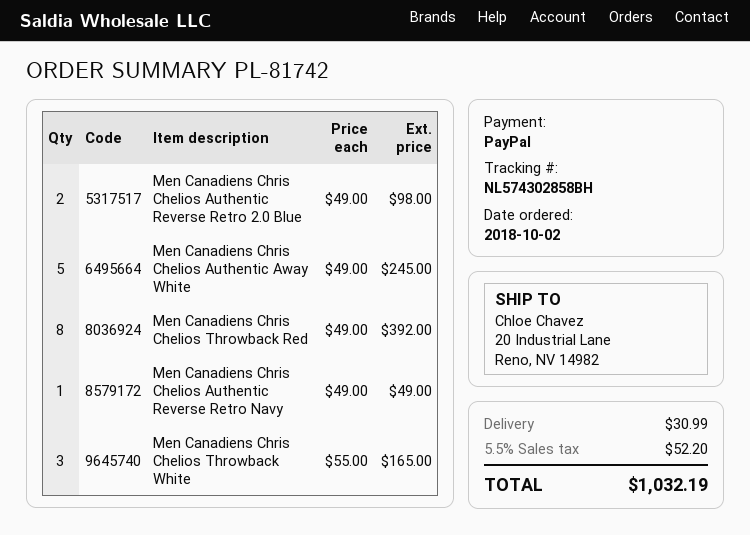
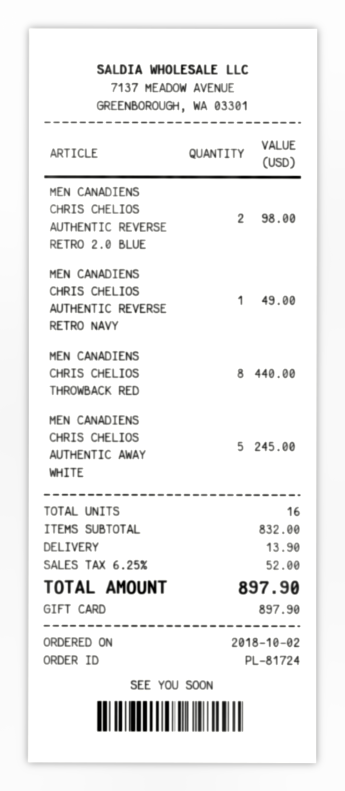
order number: PL-81742 -> PL-81724
payment method: PayPal -> gift card
Men Canadiens Chris Chelios Throwback Red: 8 for 392.00 -> 8 for 440.00
Men Canadiens Chris Chelios Throwback White: 3 for 165.00 -> none
shipping: 30.99 -> 13.90
tax: 5.5% = 52.20 -> 6.25% = 52.00
total: 1032.19 -> 897.90

